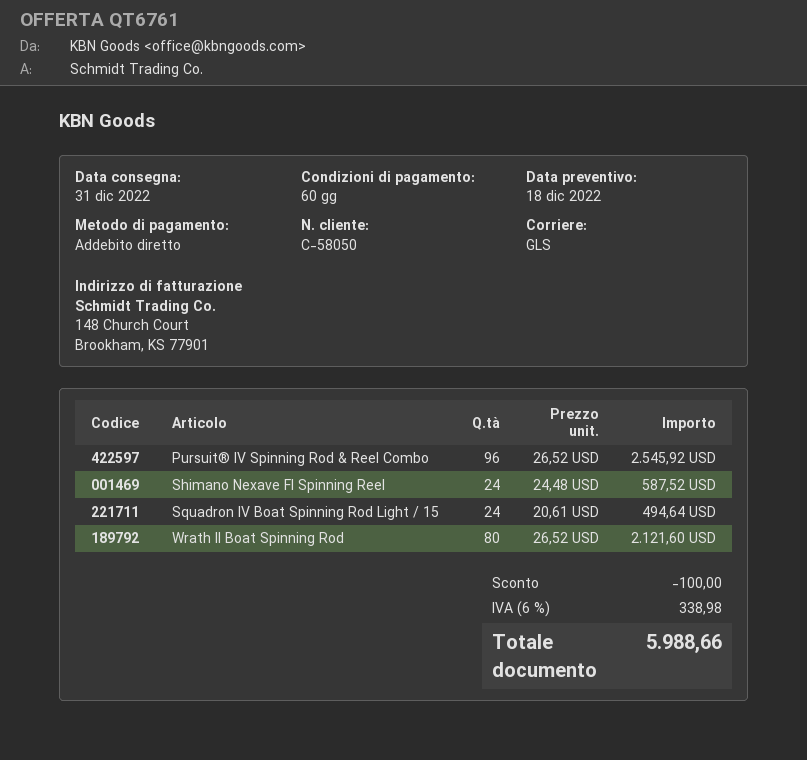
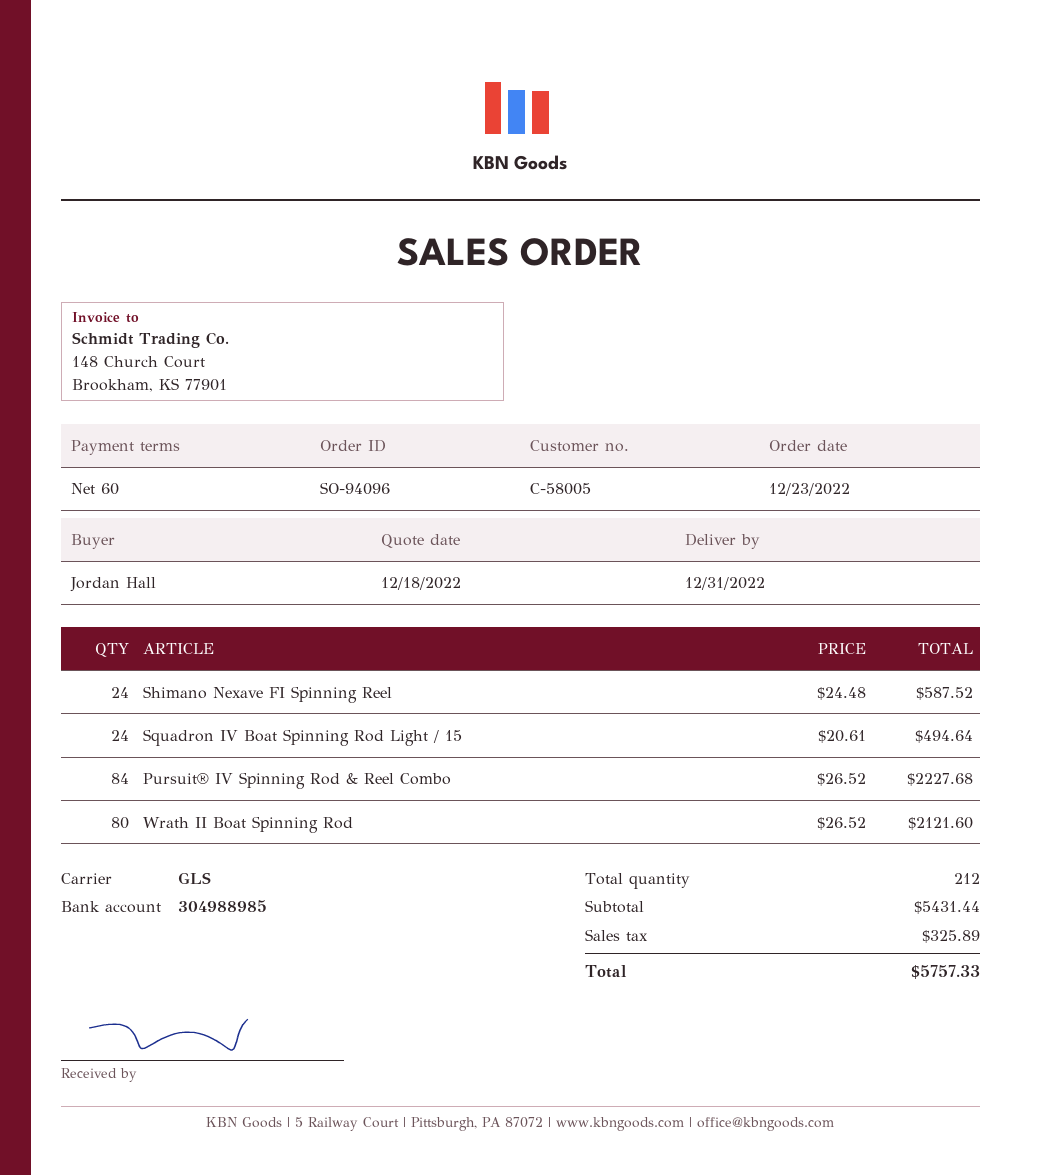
customer number: C-58050 -> C-58005
Pursuit® IV Spinning Rod & Reel Combo: 96 x 26.52 = 2545.92 -> 84 x 26.52 = 2227.68
discount: 100.00 -> none
tax: 338.98 -> 325.89
total: 5988.66 -> 5757.33

